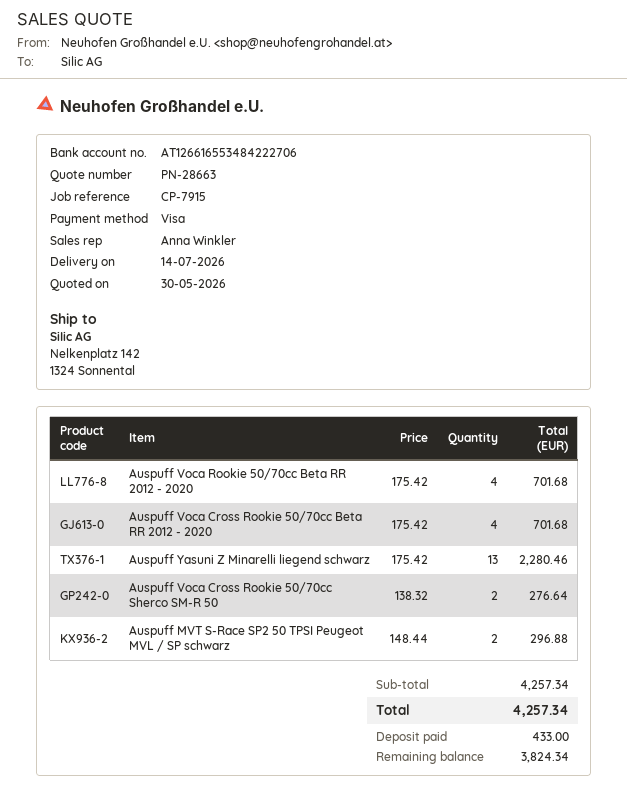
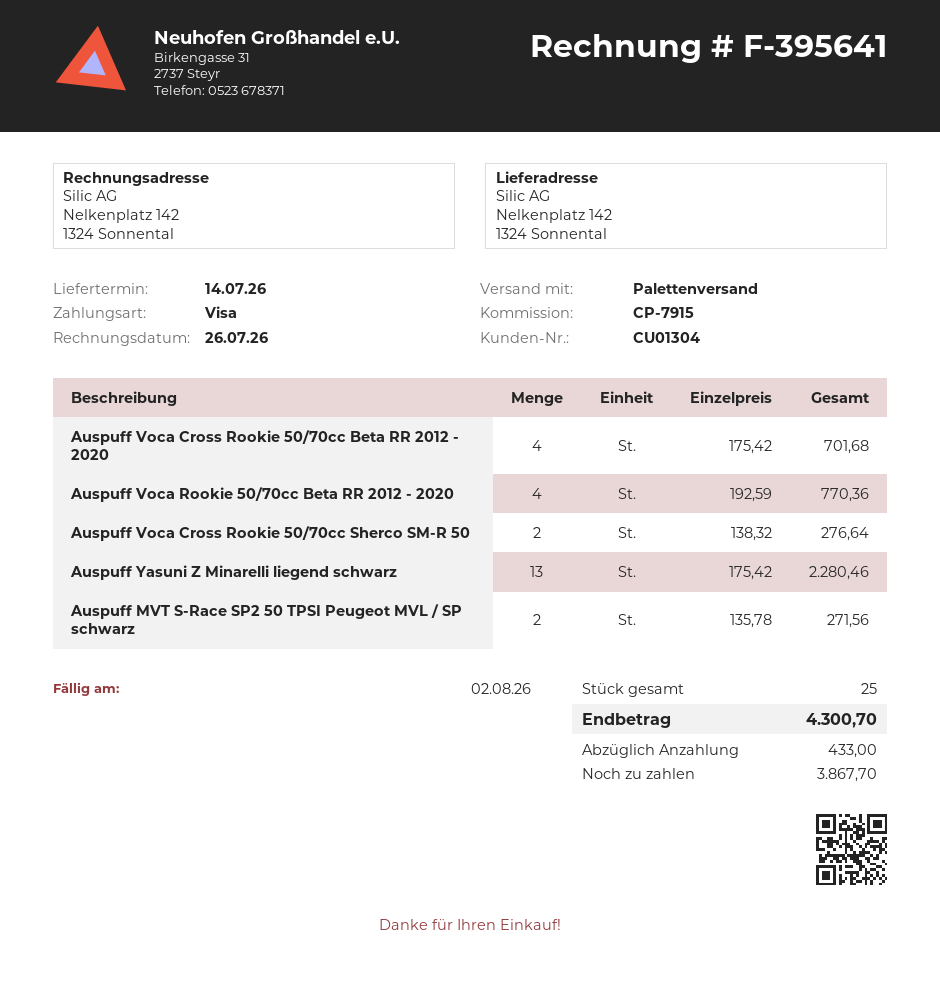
Auspuff Voca Rookie 50/70cc Beta RR 2012 - 2020: 4 x 175.42 = 701.68 -> 4 x 192.59 = 770.36
Auspuff MVT S-Race SP2 50 TPSI Peugeot MVL / SP schwarz: 2 x 148.44 = 296.88 -> 2 x 135.78 = 271.56
total: 4257.34 -> 4300.70
balance: 3824.34 -> 3867.70

